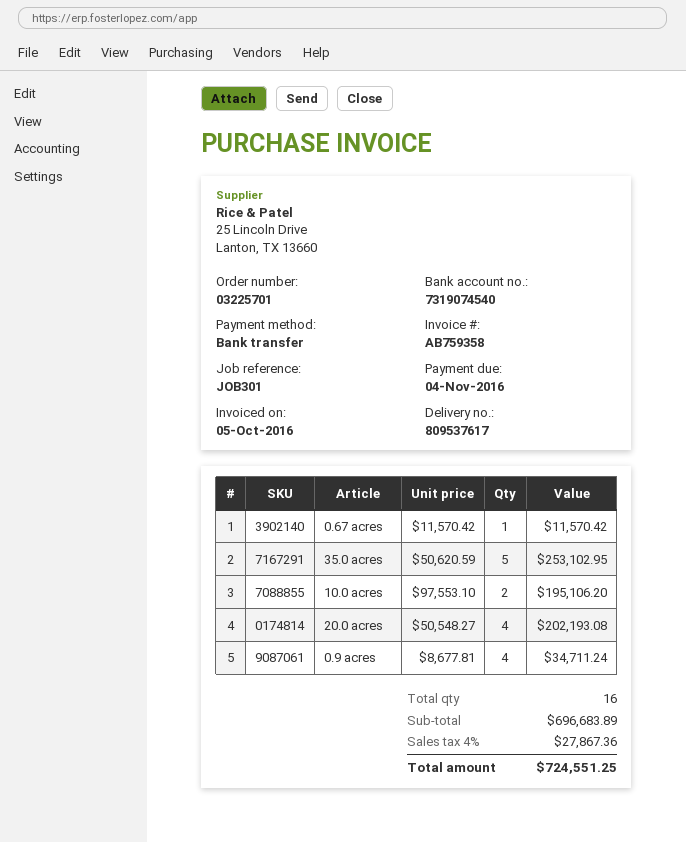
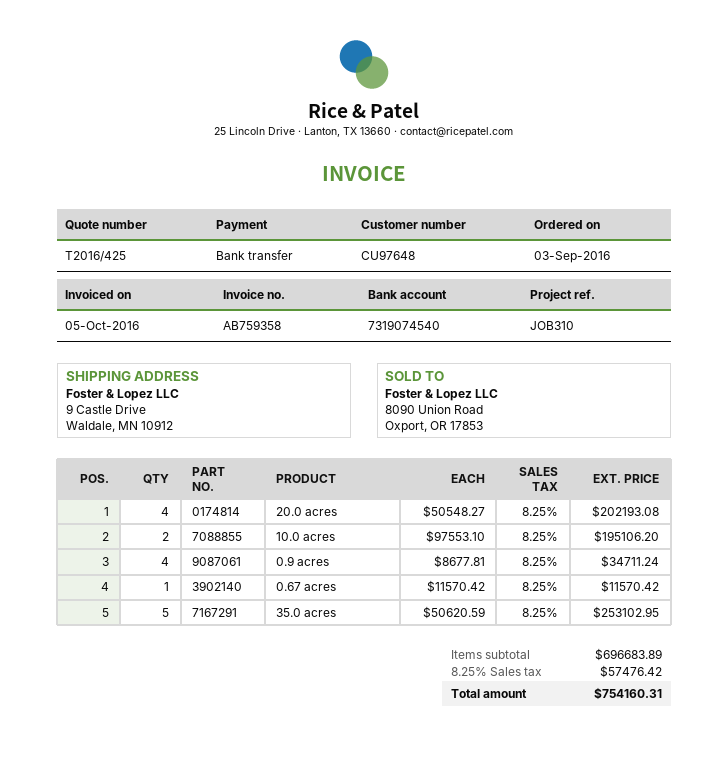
reference: JOB301 -> JOB310
tax: 4% = 27867.36 -> 8.25% = 57476.42
total: 724551.25 -> 754160.31

